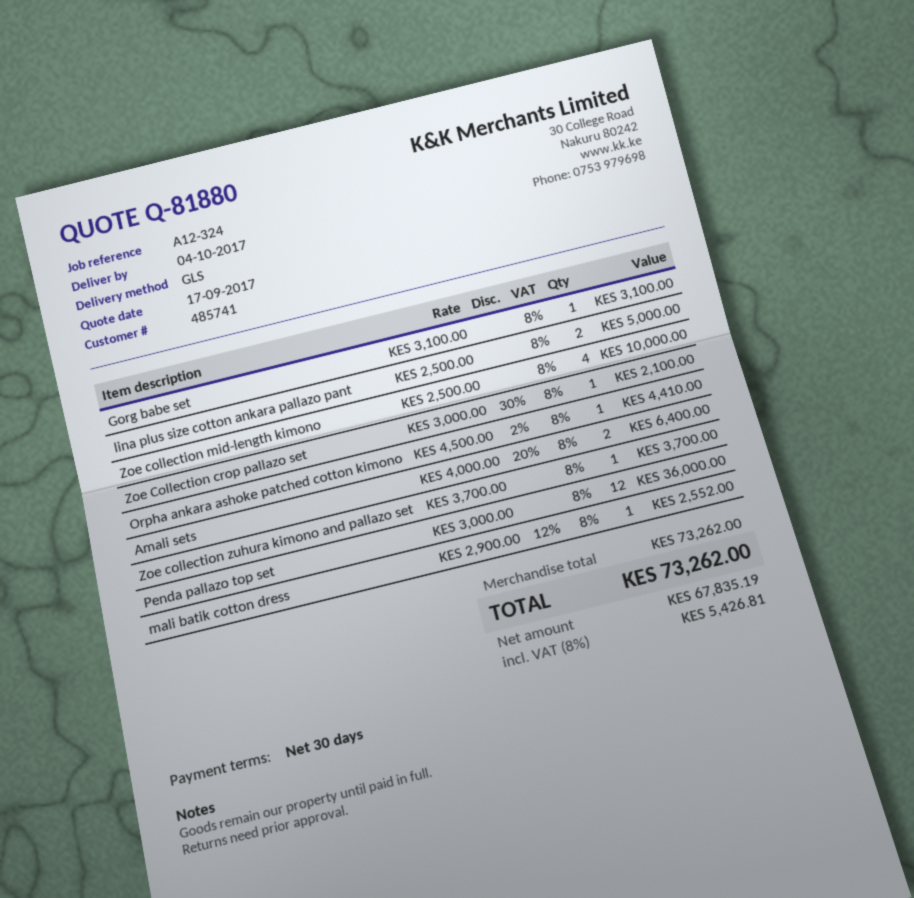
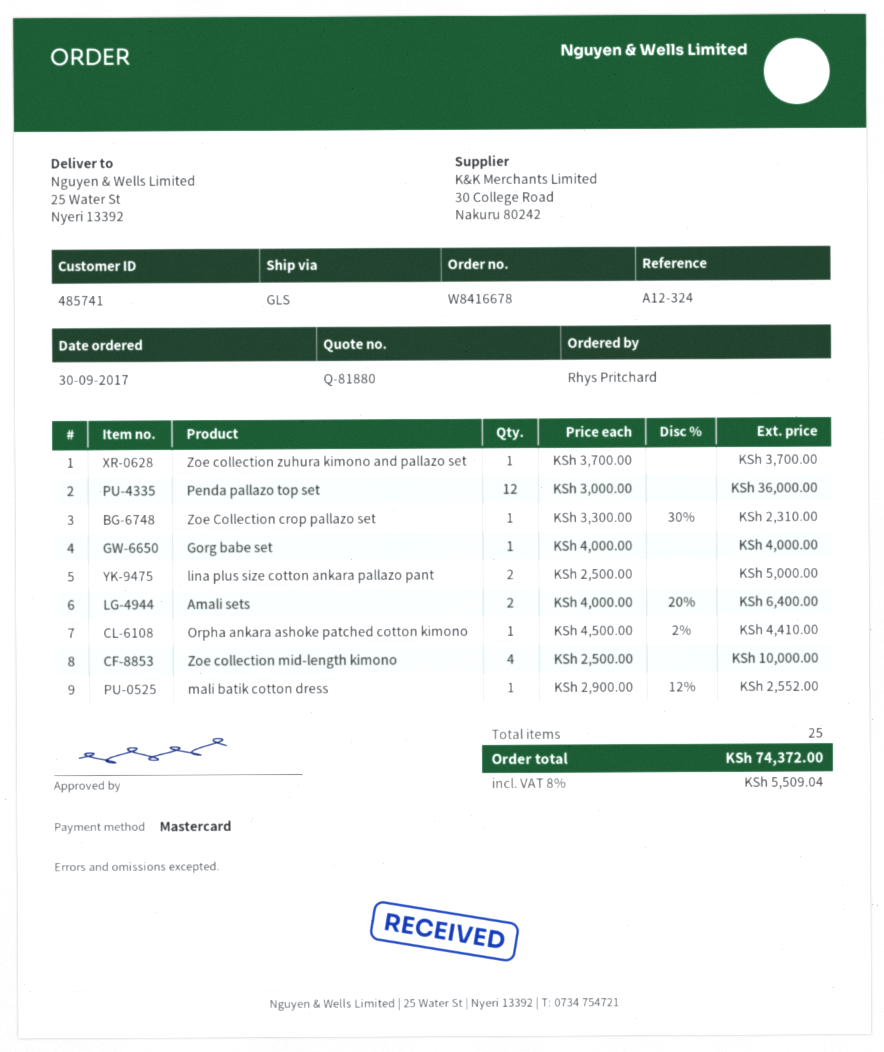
Gorg babe set: 1 x 3100.00 = 3100.00 -> 1 x 4000.00 = 4000.00
Zoe Collection crop pallazo set: 1 x 3000.00 - 30% = 2100.00 -> 1 x 3300.00 - 30% = 2310.00
tax: 8% = 5426.81 -> 8% = 5509.04
total: 73262.00 -> 74372.00

